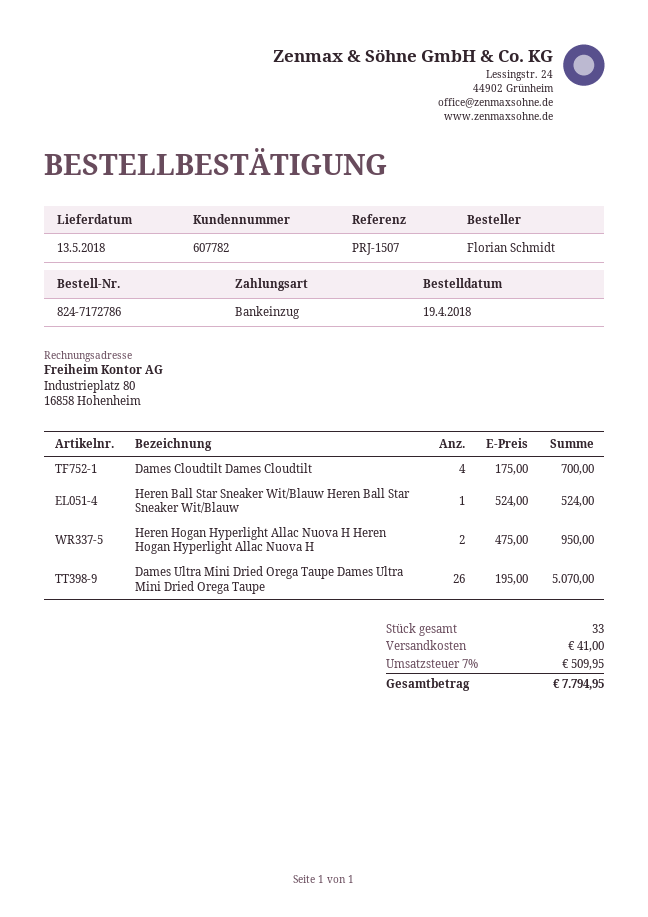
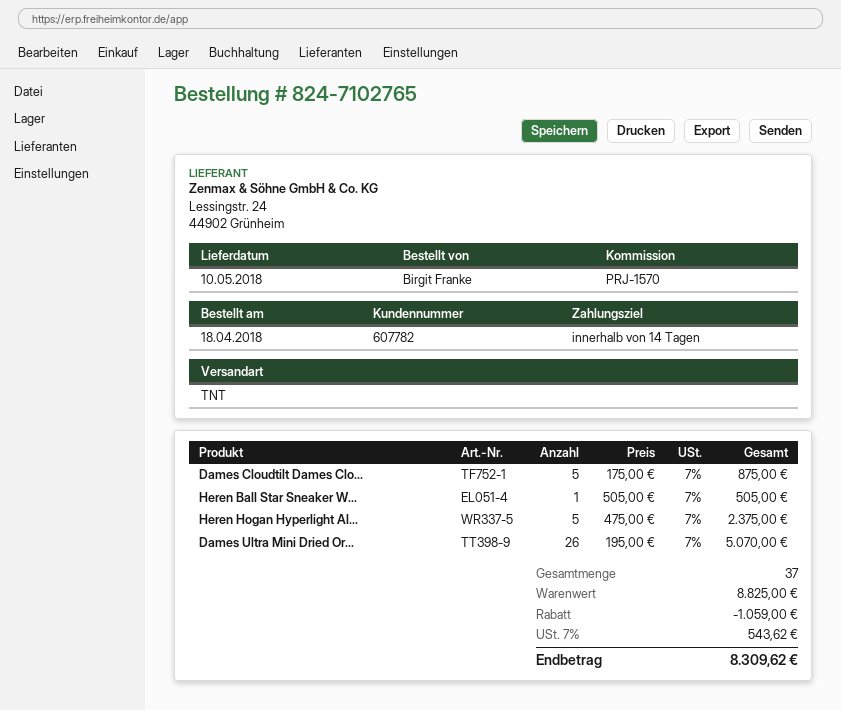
order number: 824-7172786 -> 824-7102765
order date: 2018-04-19 -> 2018-04-18
delivery date: 2018-05-13 -> 2018-05-10
reference: PRJ-1507 -> PRJ-1570
ordered by: Florian Schmidt -> Birgit Franke
Dames Cloudtilt Dames Cloudtilt: 4 x 175.00 = 700.00 -> 5 x 175.00 = 875.00
Heren Ball Star Sneaker Wit/Blauw Heren Ball Star Sneaker Wit/Blauw: 1 x 524.00 = 524.00 -> 1 x 505.00 = 505.00
Heren Hogan Hyperlight Allac Nuova H Heren Hogan Hyperlight Allac Nuova H: 2 x 475.00 = 950.00 -> 5 x 475.00 = 2375.00
total quantity: 33 -> 37
discount: none -> 1059.00
shipping: 41.00 -> none
tax: 7% = 509.95 -> 7% = 543.62
total: 7794.95 -> 8309.62

